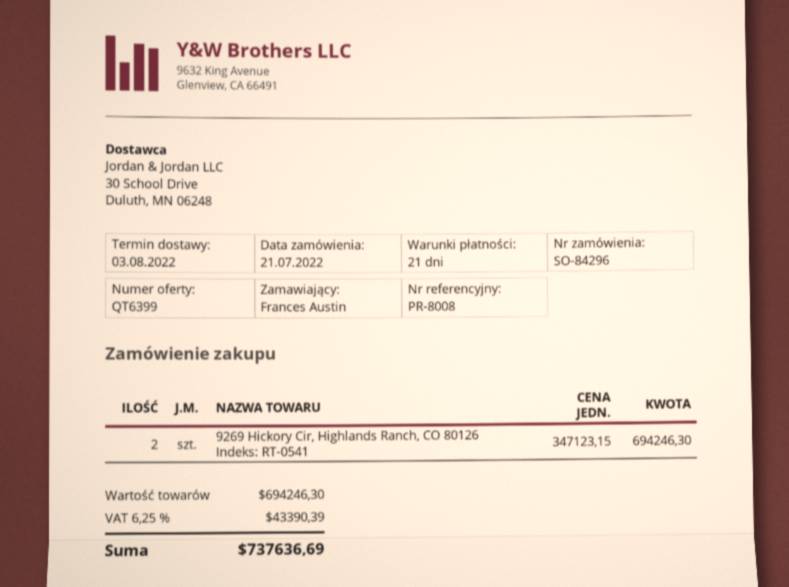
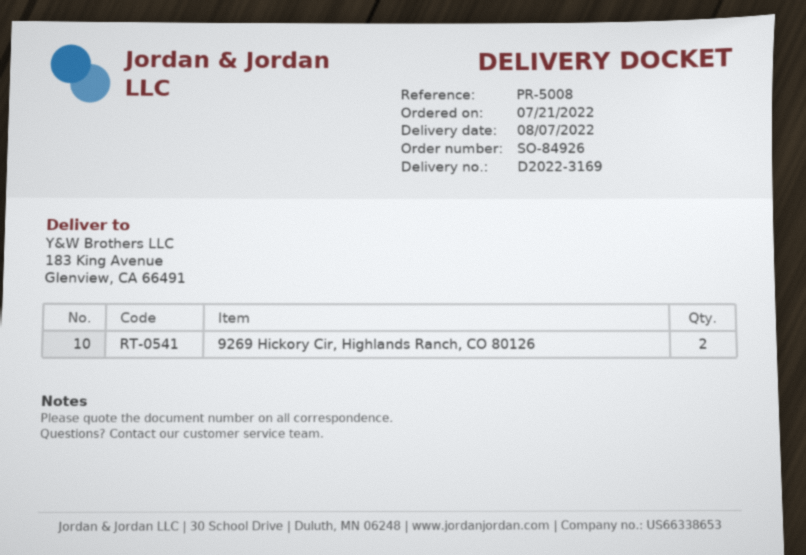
order number: SO-84296 -> SO-84926
delivery date: 2022-08-03 -> 2022-08-07
reference: PR-8008 -> PR-5008

